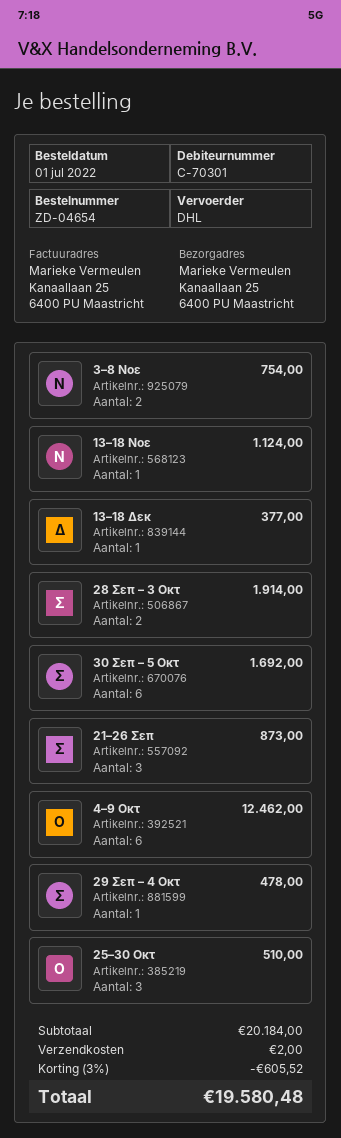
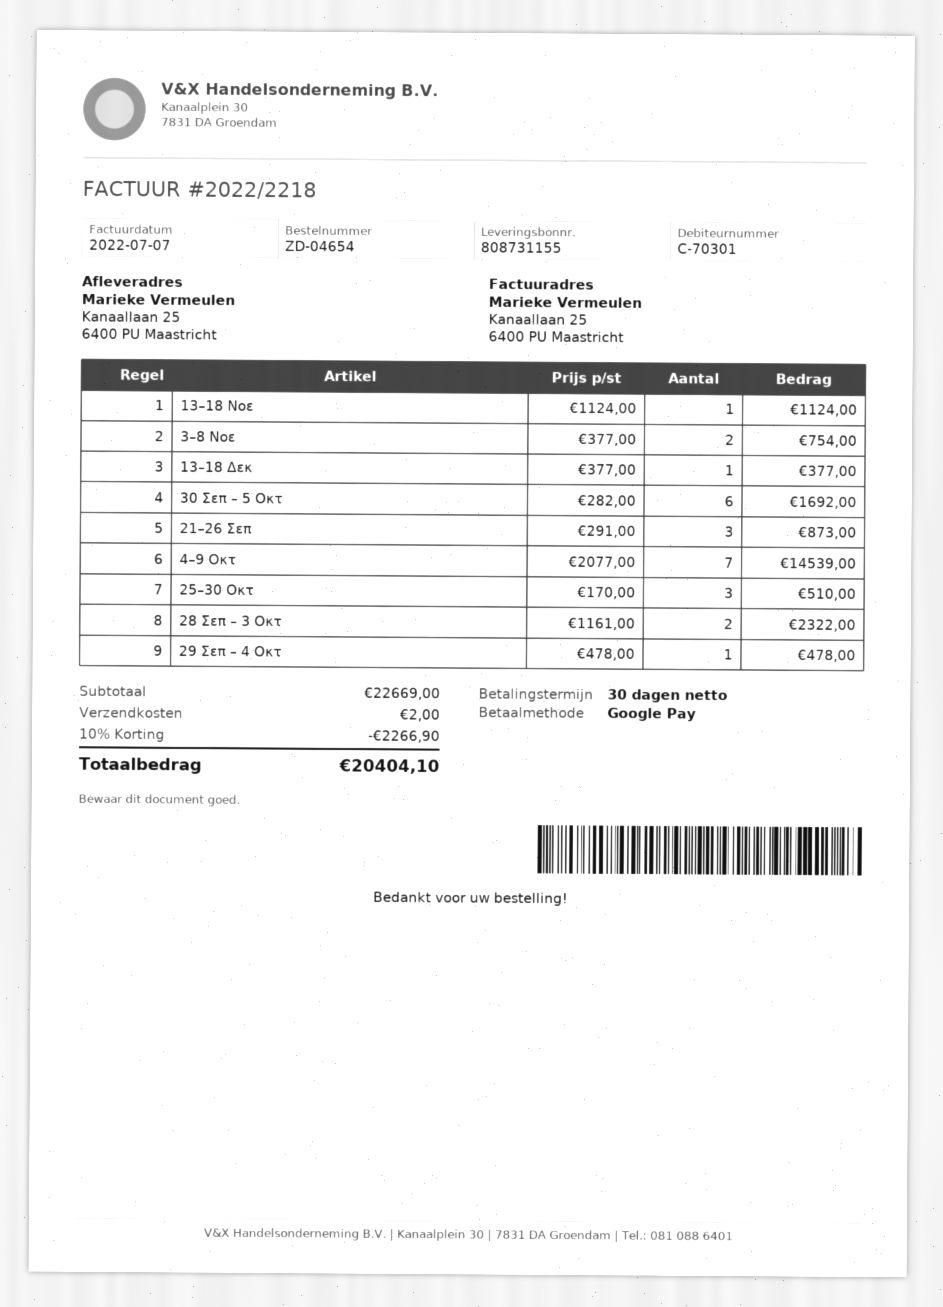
28 Σεπ – 3 Οκτ: 2 for 1914.00 -> 2 for 2322.00
4–9 Οκτ: 6 for 12462.00 -> 7 for 14539.00
subtotal: 20184.00 -> 22669.00
discount: 3% = 605.52 -> 10% = 2266.90
total: 19580.48 -> 20404.10

